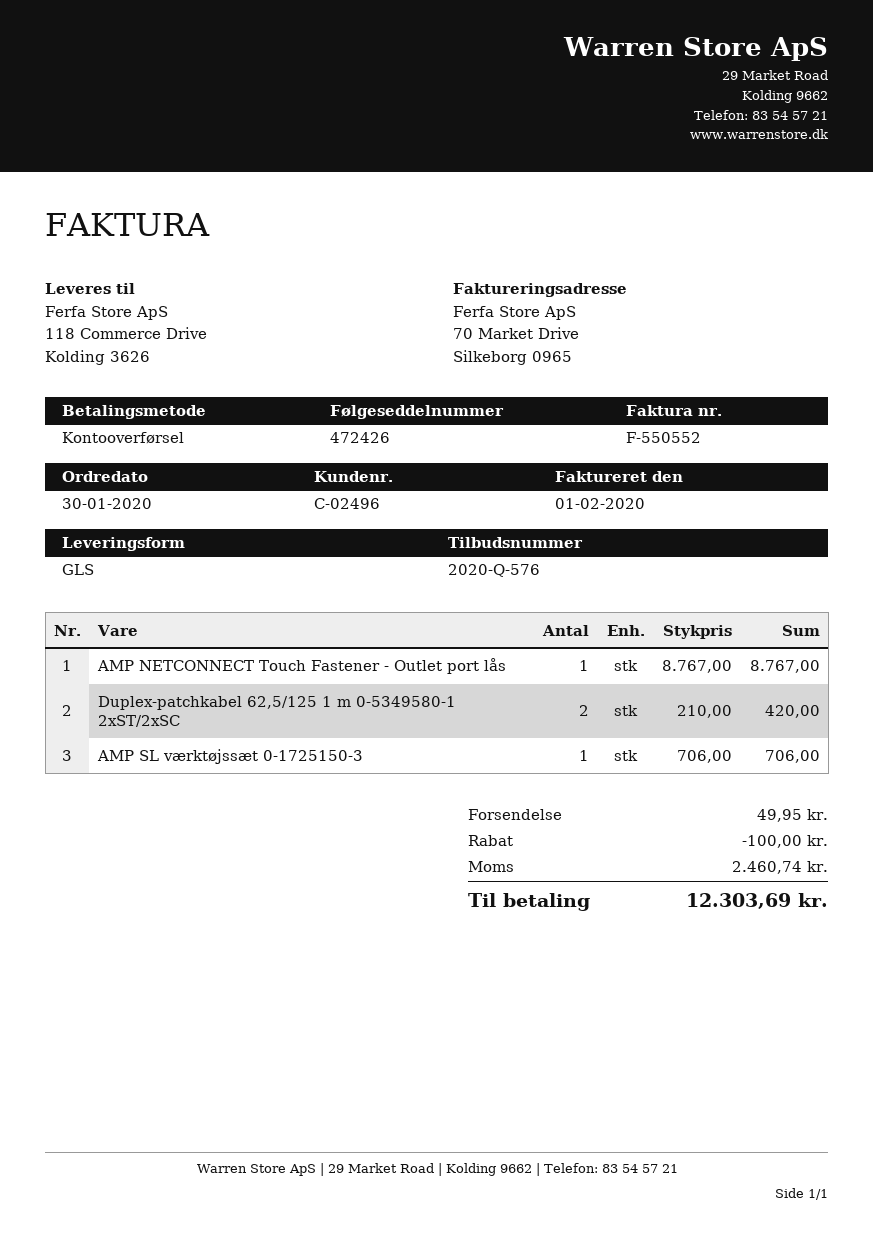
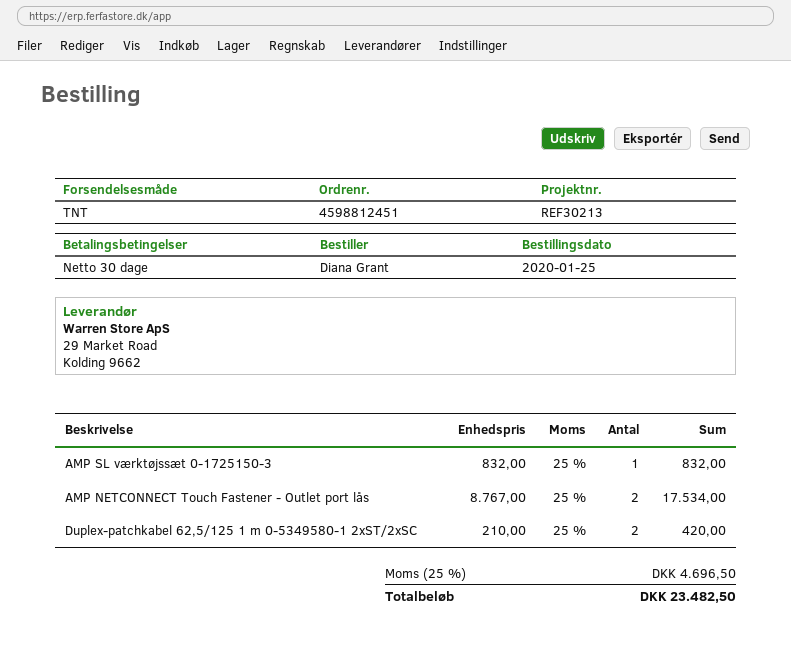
order date: 2020-01-30 -> 2020-01-25
shipping method: GLS -> TNT
AMP NETCONNECT Touch Fastener - Outlet port lås: 1 x 8767.00 = 8767.00 -> 2 x 8767.00 = 17534.00
AMP SL værktøjssæt 0-1725150-3: 1 x 706.00 = 706.00 -> 1 x 832.00 = 832.00
discount: 100.00 -> none
shipping: 49.95 -> none
tax: 2460.74 -> 4696.50
total: 12303.69 -> 23482.50

